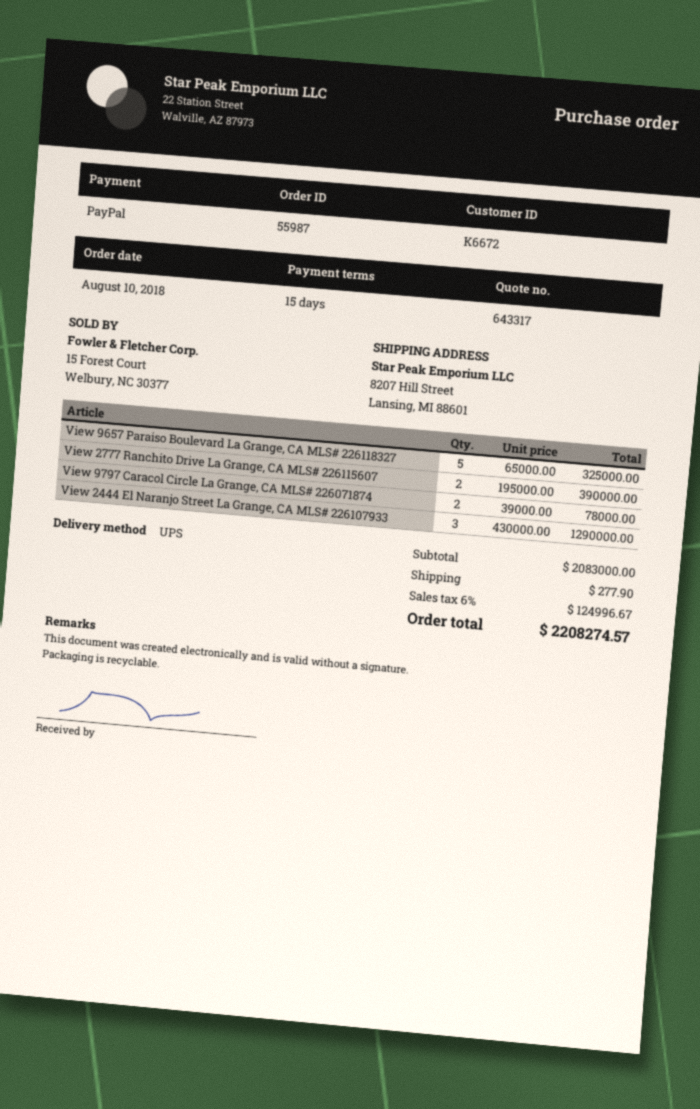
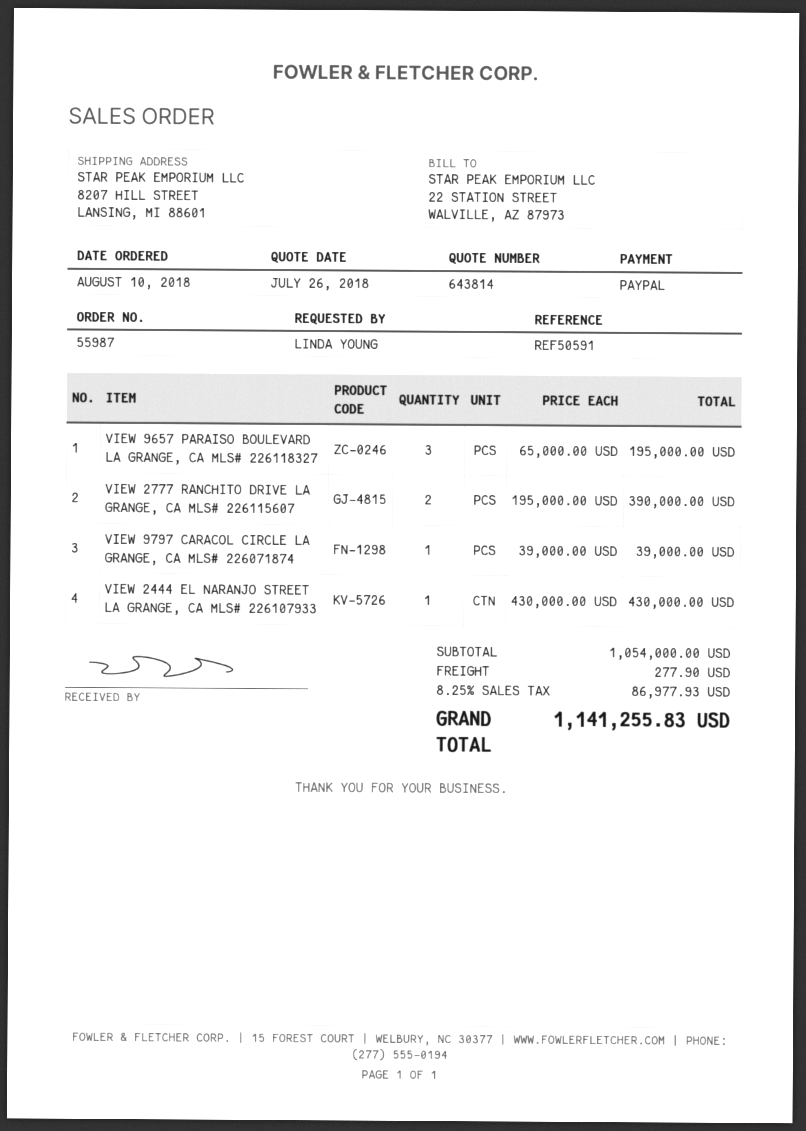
quote number: 643317 -> 643814
View 9657 Paraiso Boulevard La Grange, CA MLS# 226118327: 5 x 65000.00 = 325000.00 -> 3 x 65000.00 = 195000.00
View 9797 Caracol Circle La Grange, CA MLS# 226071874: 2 x 39000.00 = 78000.00 -> 1 x 39000.00 = 39000.00
View 2444 El Naranjo Street La Grange, CA MLS# 226107933: 3 x 430000.00 = 1290000.00 -> 1 x 430000.00 = 430000.00
subtotal: 2083000.00 -> 1054000.00
tax: 6% = 124996.67 -> 8.25% = 86977.93
total: 2208274.57 -> 1141255.83

